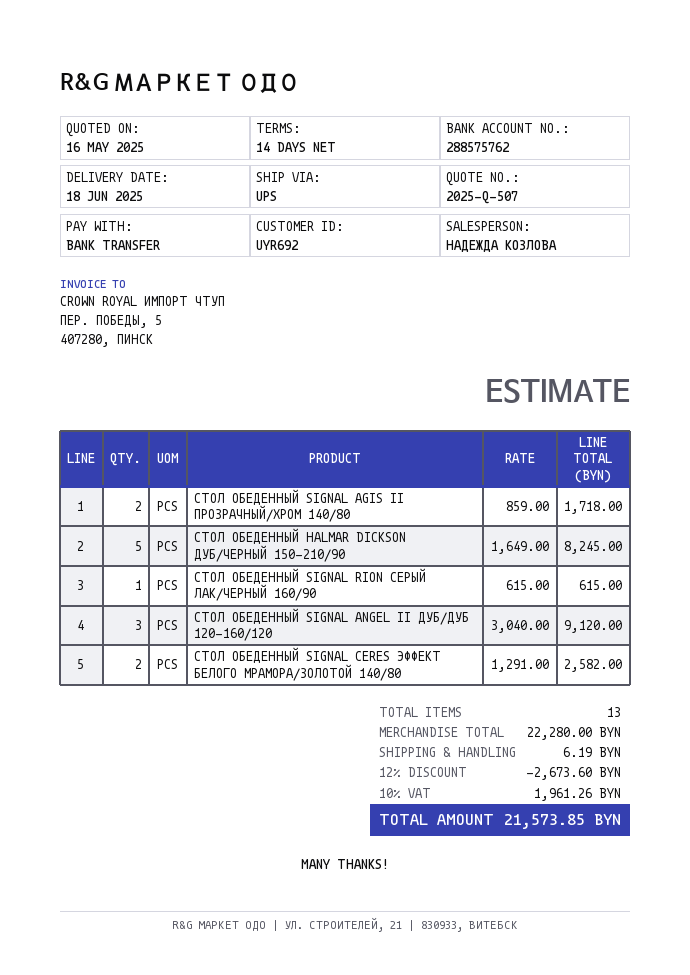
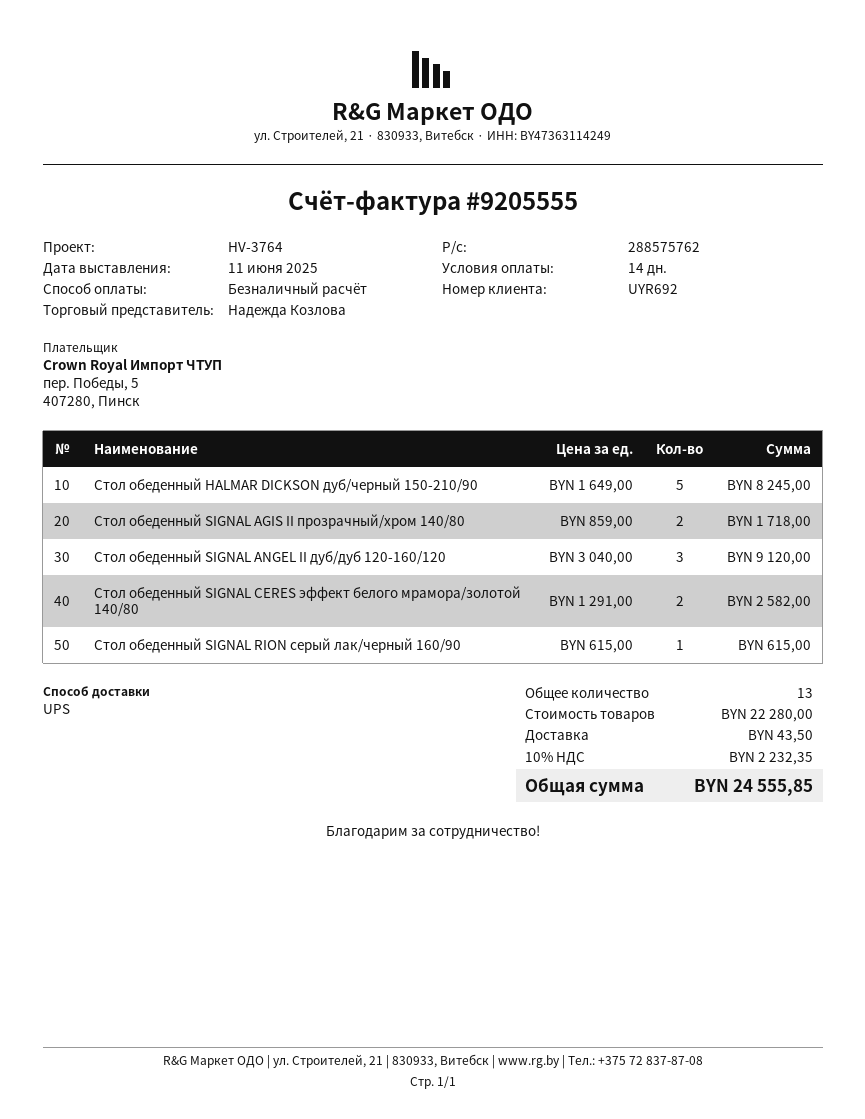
discount: 12% = 2673.60 -> none
shipping: 6.19 -> 43.50
tax: 10% = 1961.26 -> 10% = 2232.35
total: 21573.85 -> 24555.85

